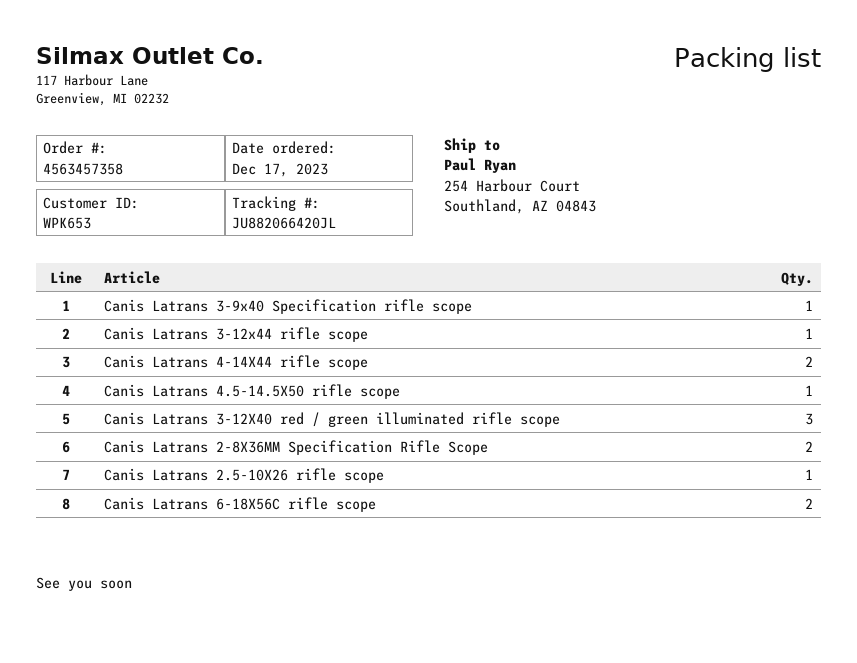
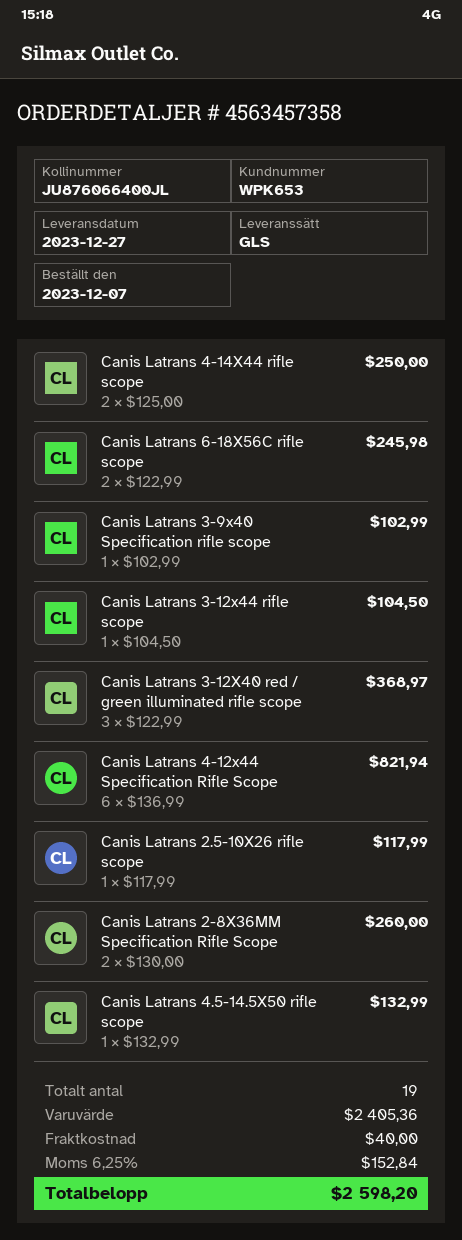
order date: 2023-12-17 -> 2023-12-07
tracking number: JU882066420JL -> JU876066400JL
Canis Latrans 4-12x44 Specification Rifle Scope: none -> 6

